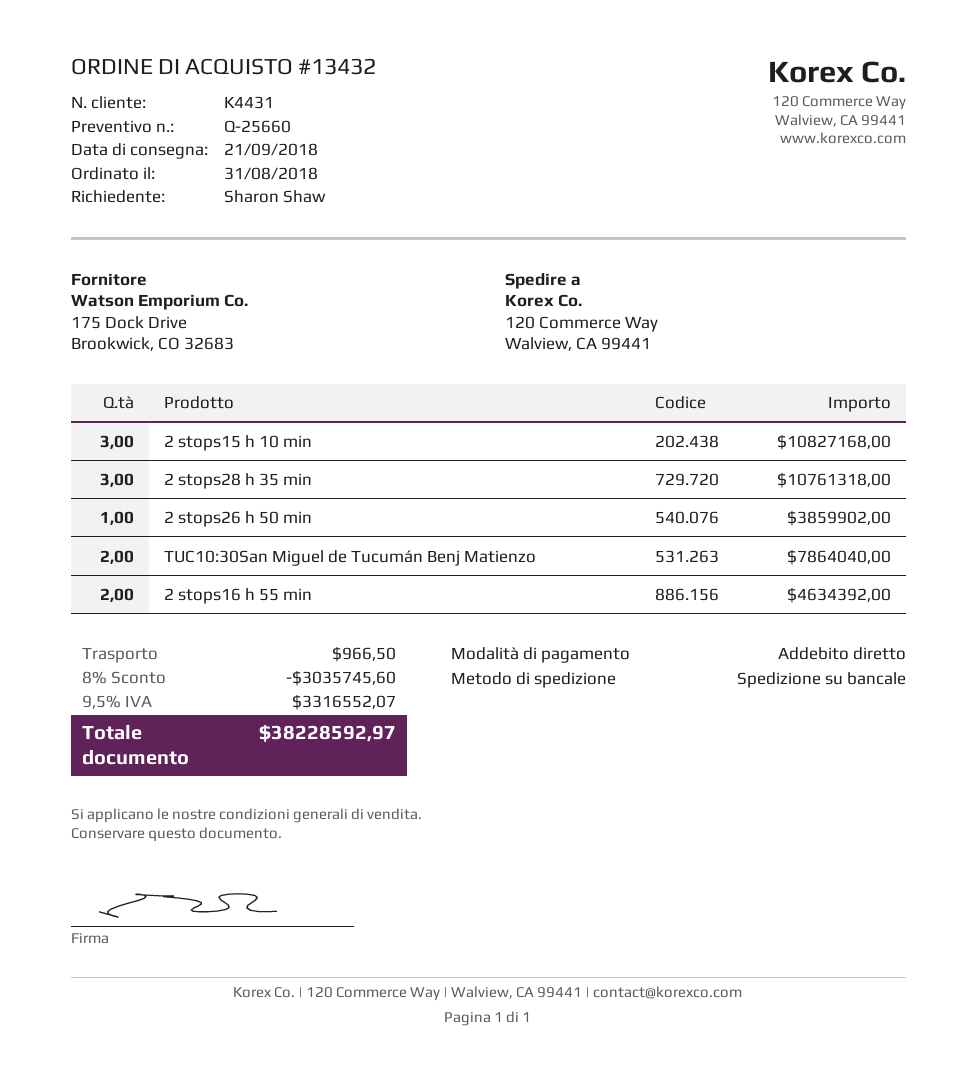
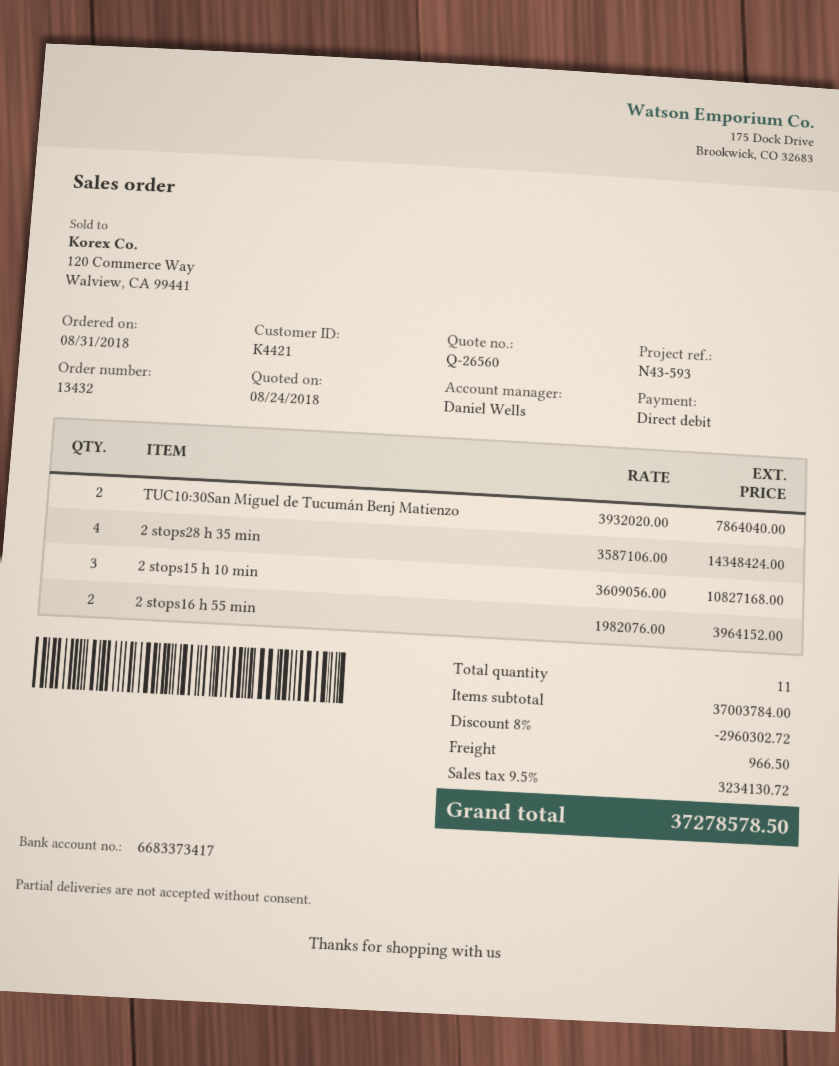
quote number: Q-25660 -> Q-26560
customer number: K4431 -> K4421
2 stops28 h 35 min: 3 for 10761318.00 -> 4 for 14348424.00
2 stops26 h 50 min: 1 for 3859902.00 -> none
2 stops16 h 55 min: 2 for 4634392.00 -> 2 for 3964152.00
discount: 8% = 3035745.60 -> 8% = 2960302.72
tax: 9.5% = 3316552.07 -> 9.5% = 3234130.72
total: 38228592.97 -> 37278578.50

